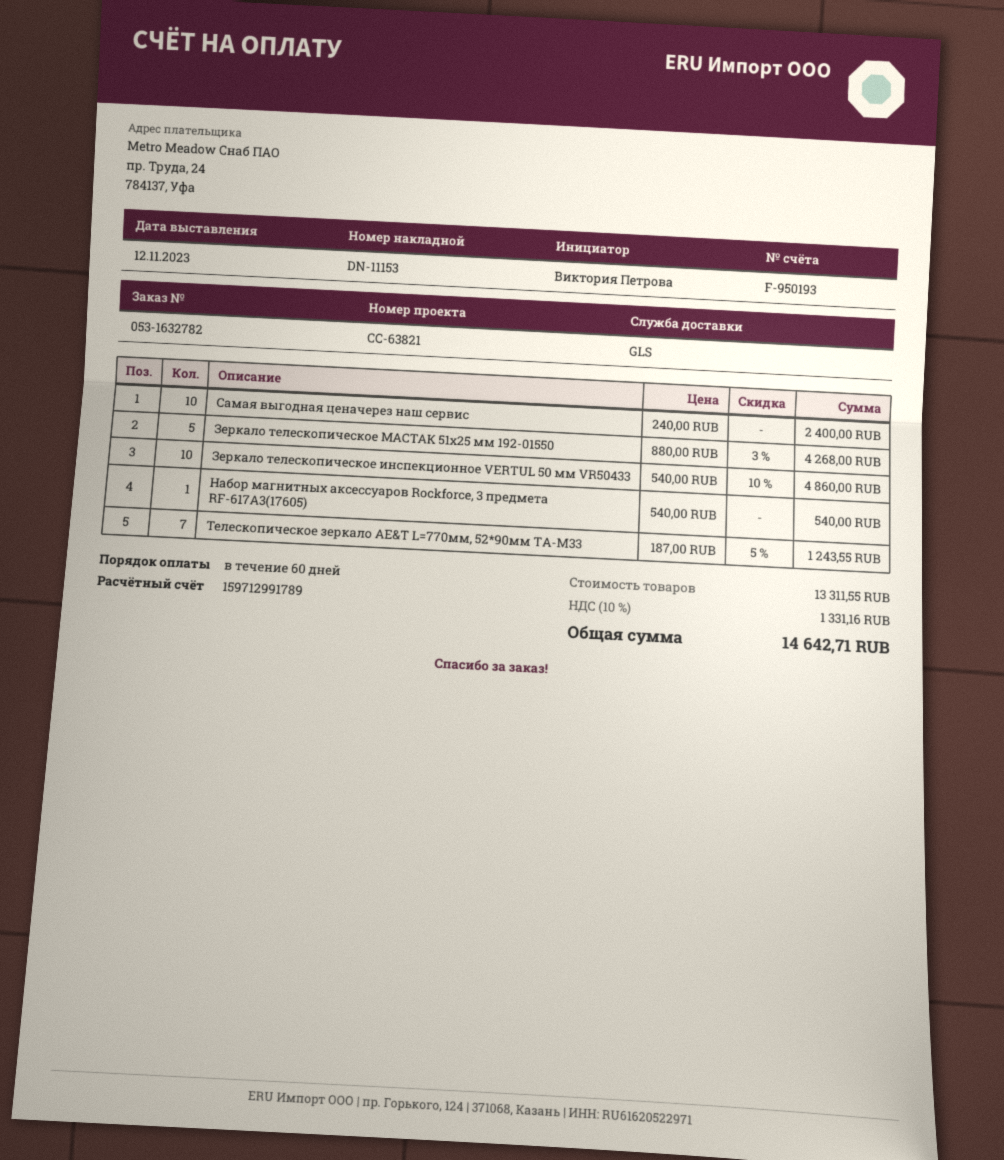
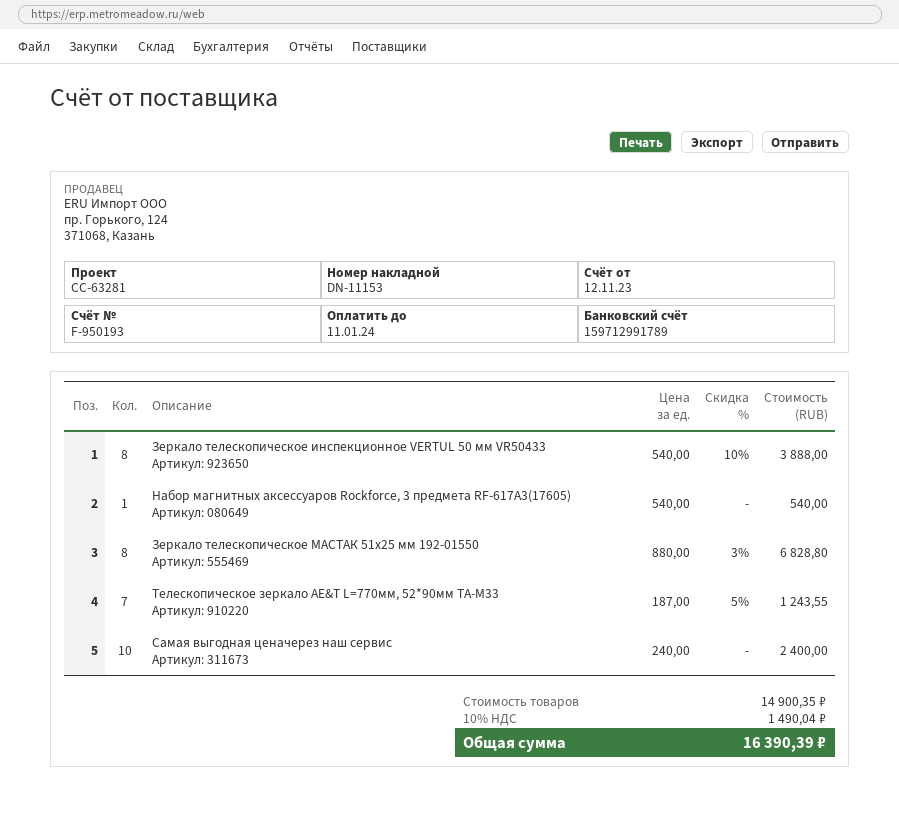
reference: CC-63821 -> CC-63281
Зеркало телескопическое МАСТАК 51x25 мм 192-01550: 5 x 880.00 - 3% = 4268.00 -> 8 x 880.00 - 3% = 6828.80
Зеркало телескопическое инспекционное VERTUL 50 мм VR50433: 10 x 540.00 - 10% = 4860.00 -> 8 x 540.00 - 10% = 3888.00
subtotal: 13311.55 -> 14900.35
tax: 10% = 1331.16 -> 10% = 1490.04
total: 14642.71 -> 16390.39

